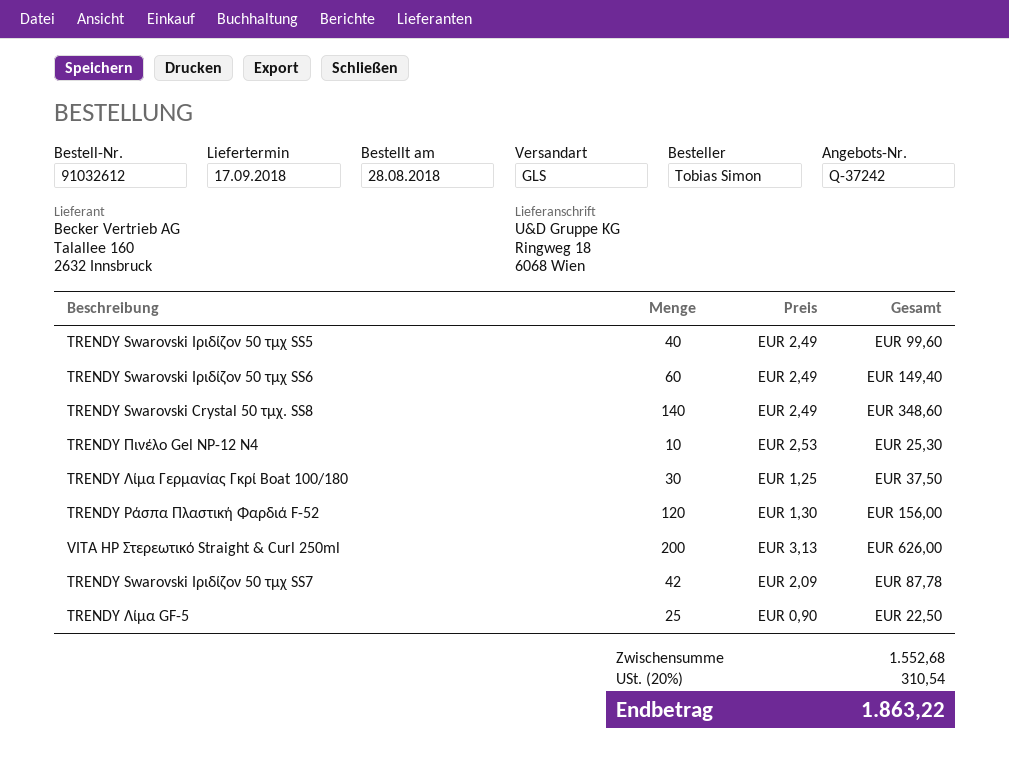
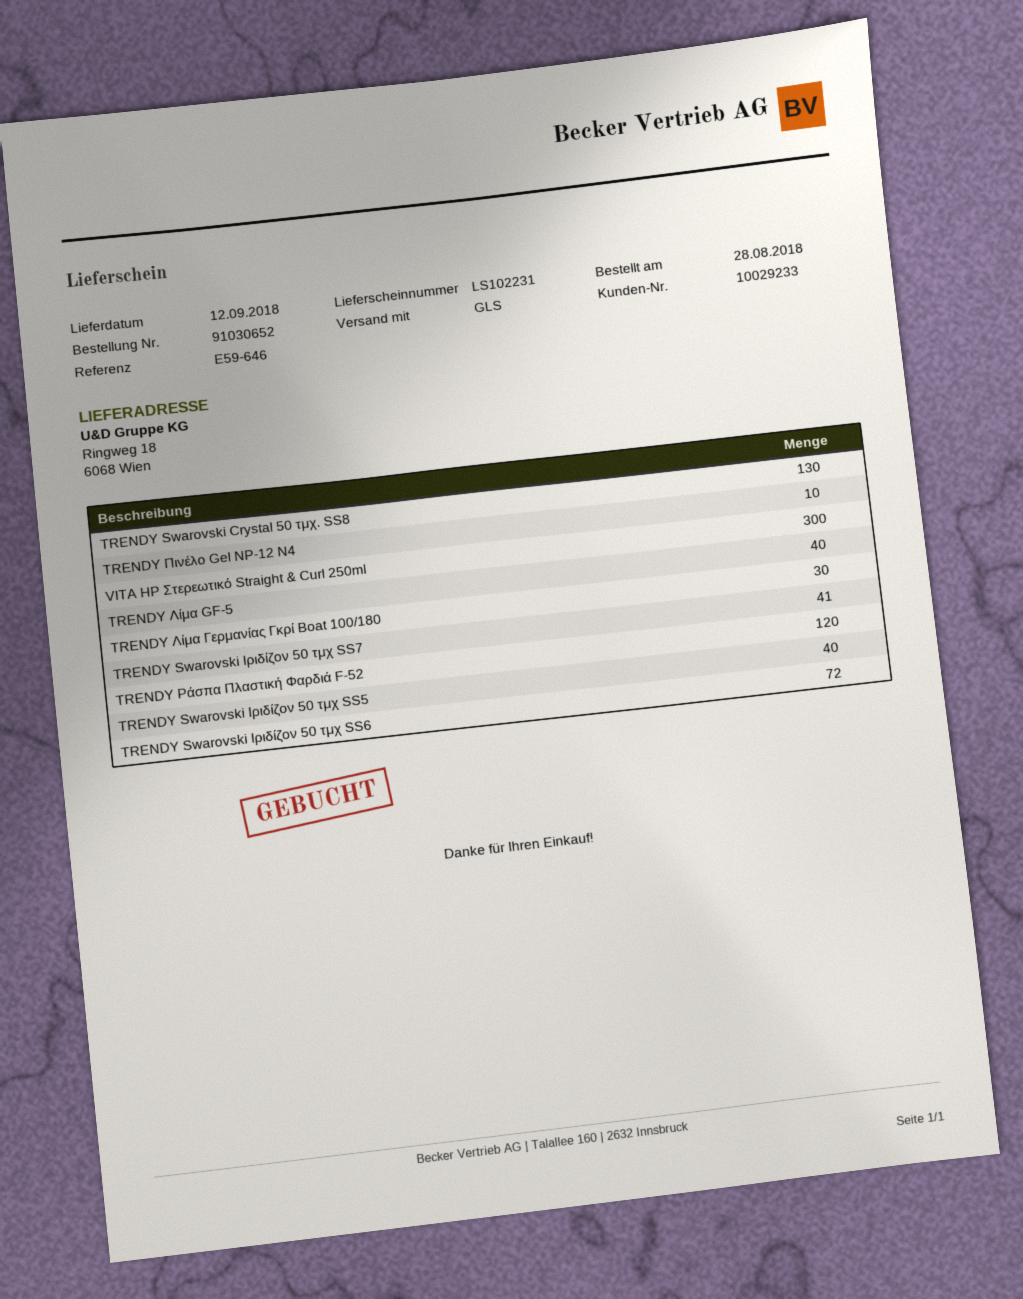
order number: 91032612 -> 91030652
delivery date: 2018-09-17 -> 2018-09-12
TRENDY Swarovski Ιριδίζον 50 τμχ SS6: 60 -> 72
TRENDY Swarovski Crystal 50 τμχ. SS8: 140 -> 130
VITA HP Στερεωτικό Straight & Curl 250ml: 200 -> 300
TRENDY Swarovski Ιριδίζον 50 τμχ SS7: 42 -> 41
TRENDY Λίμα GF-5: 25 -> 40

